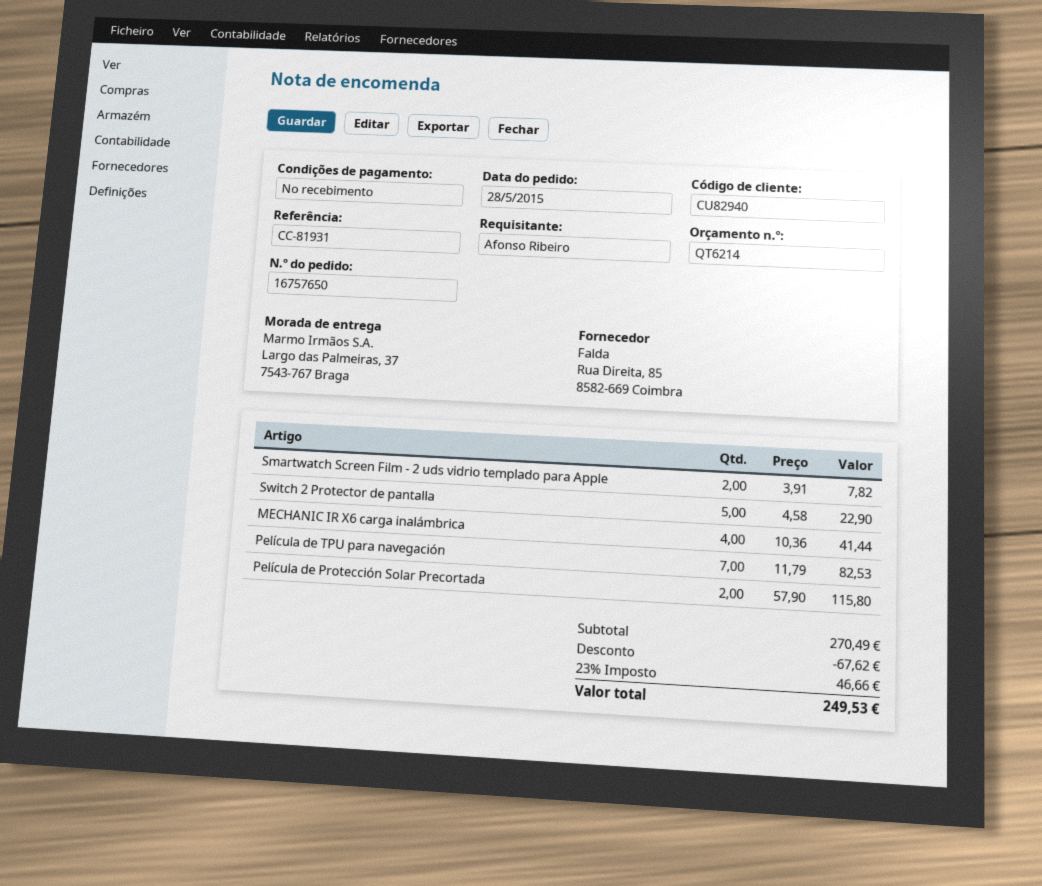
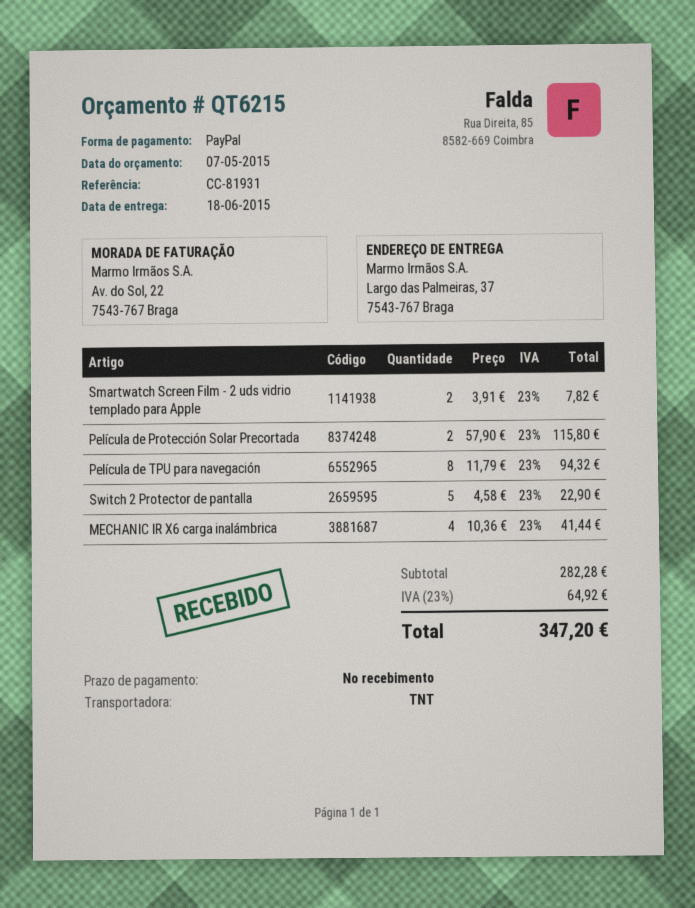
quote number: QT6214 -> QT6215
Película de TPU para navegación: 7 x 11.79 = 82.53 -> 8 x 11.79 = 94.32
subtotal: 270.49 -> 282.28
discount: 67.62 -> none
tax: 23% = 46.66 -> 23% = 64.92
total: 249.53 -> 347.20

